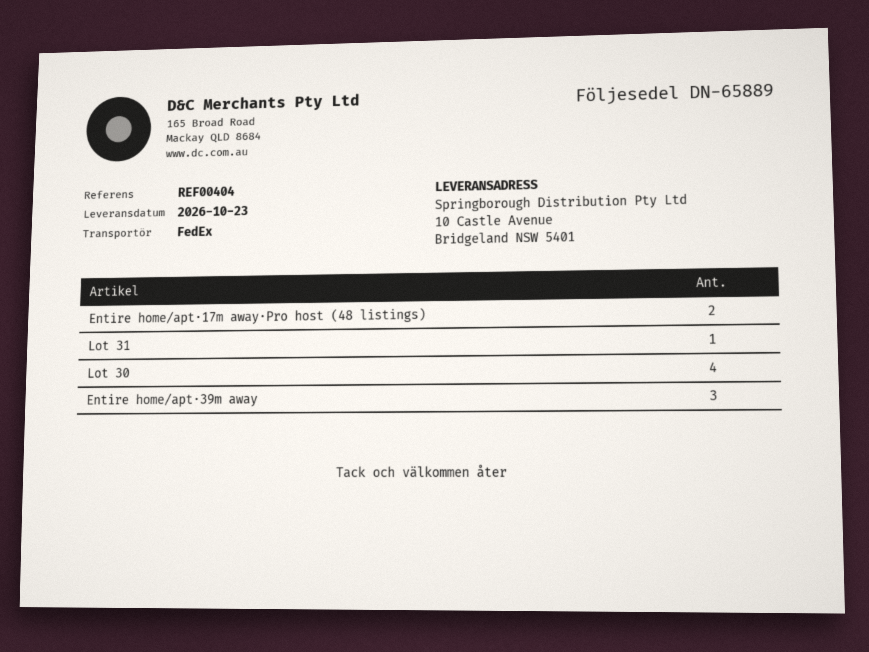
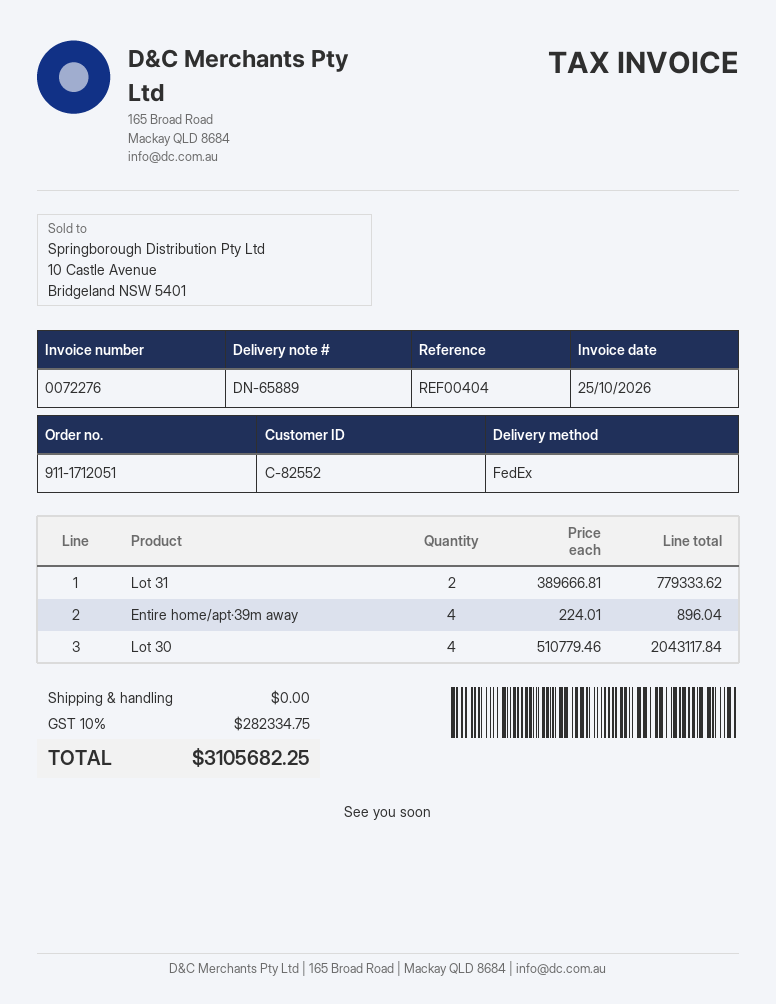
Entire home/apt·17m away·Pro host (48 listings): 2 -> none
Lot 31: 1 -> 2
Entire home/apt·39m away: 3 -> 4

